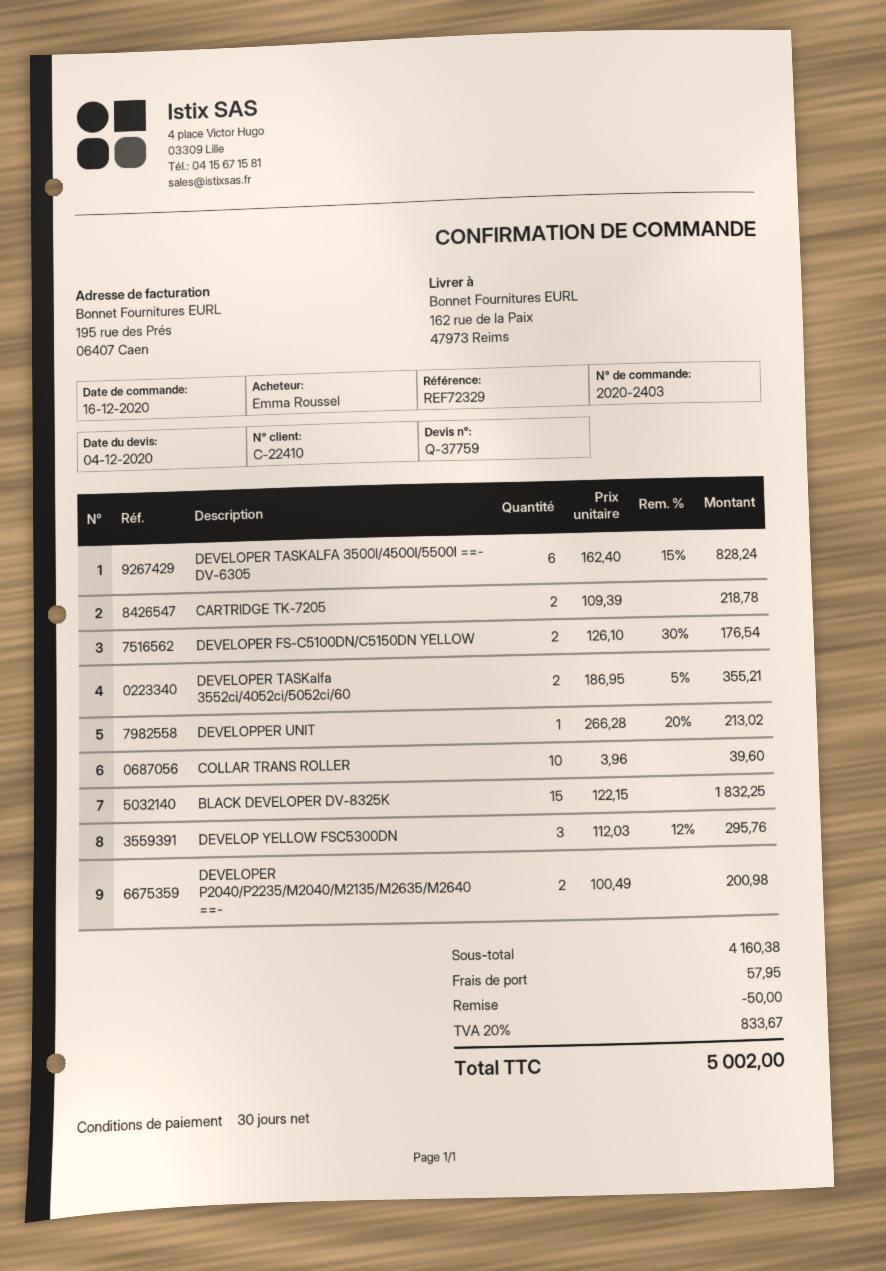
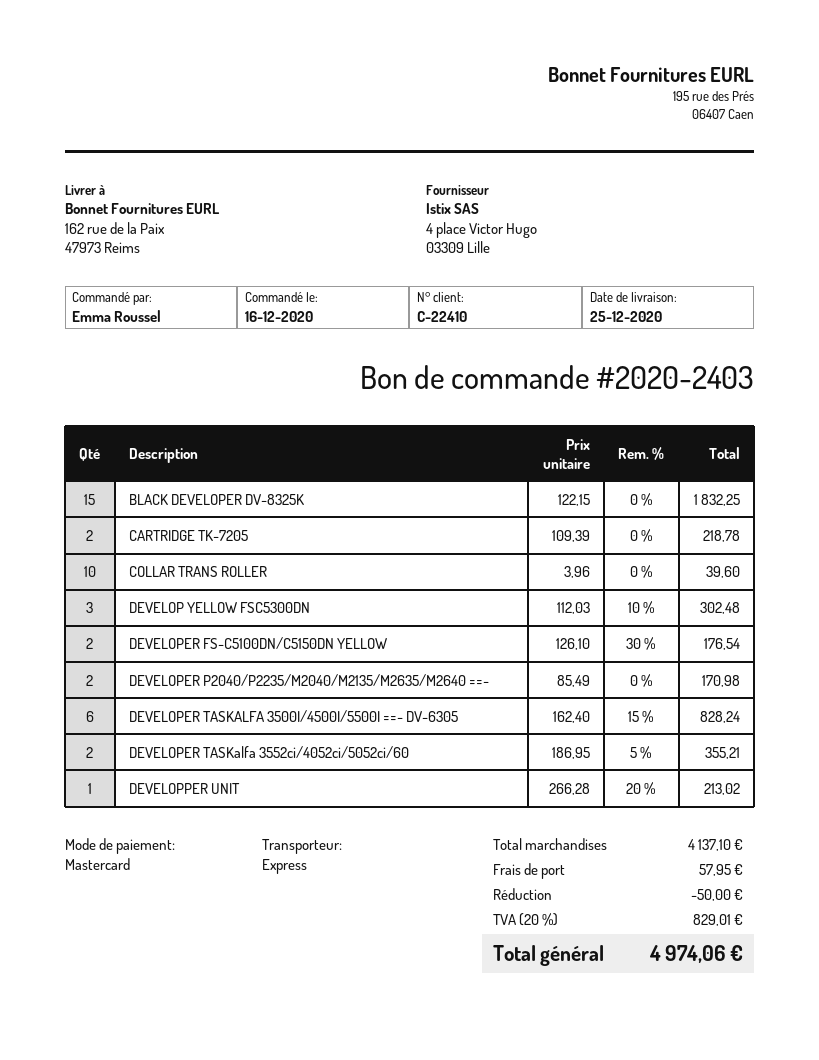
DEVELOP YELLOW FSC5300DN: 3 x 112.03 - 12% = 295.76 -> 3 x 112.03 - 10% = 302.48
DEVELOPER P2040/P2235/M2040/M2135/M2635/M2640 ==-: 2 x 100.49 = 200.98 -> 2 x 85.49 = 170.98
subtotal: 4160.38 -> 4137.10
tax: 20% = 833.67 -> 20% = 829.01
total: 5002.00 -> 4974.06

